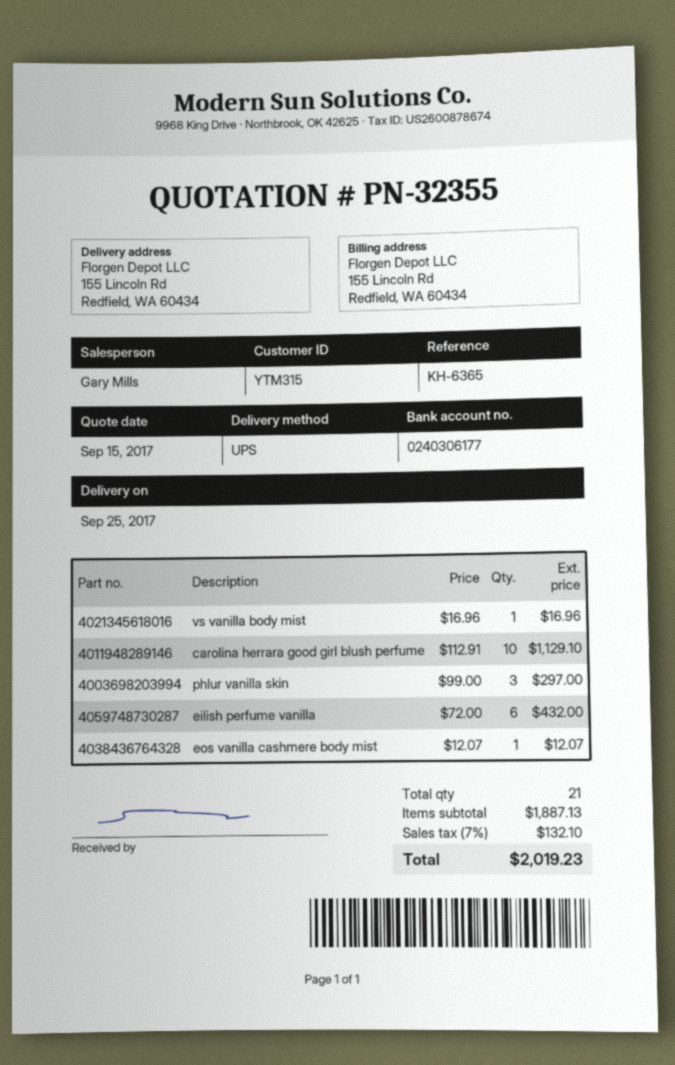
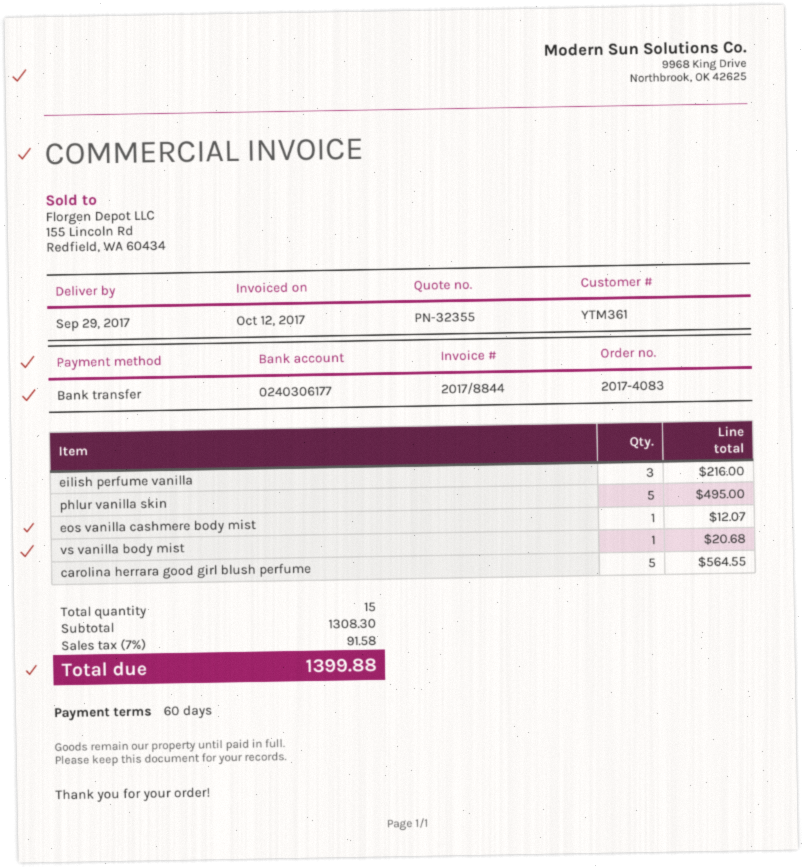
delivery date: 2017-09-25 -> 2017-09-29
customer number: YTM315 -> YTM361
vs vanilla body mist: 1 for 16.96 -> 1 for 20.68
carolina herrara good girl blush perfume: 10 for 1129.10 -> 5 for 564.55
phlur vanilla skin: 3 for 297.00 -> 5 for 495.00
eilish perfume vanilla: 6 for 432.00 -> 3 for 216.00
total quantity: 21 -> 15
subtotal: 1887.13 -> 1308.30
tax: 7% = 132.10 -> 7% = 91.58
total: 2019.23 -> 1399.88

